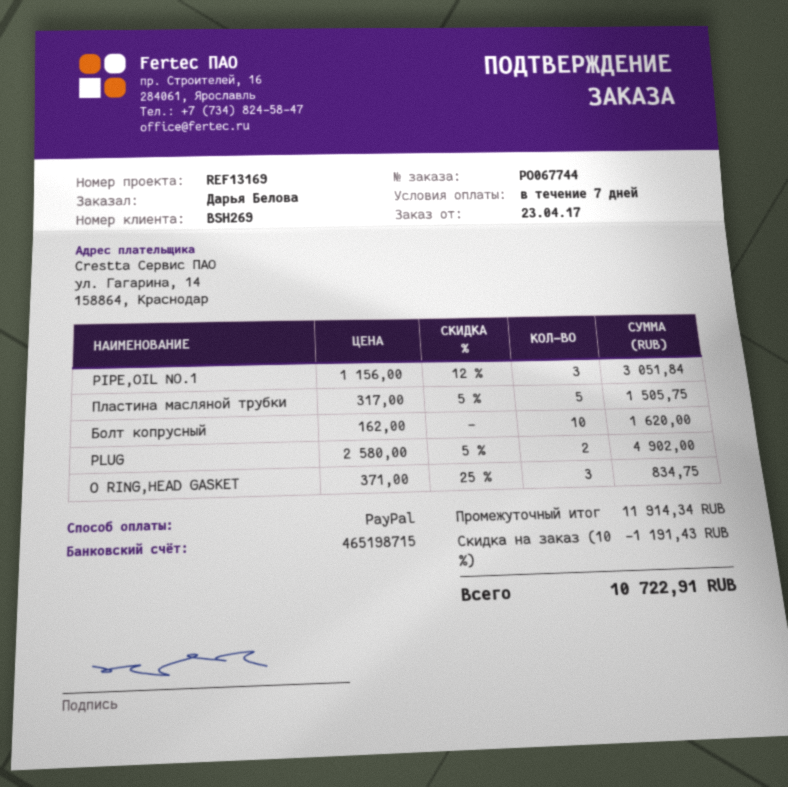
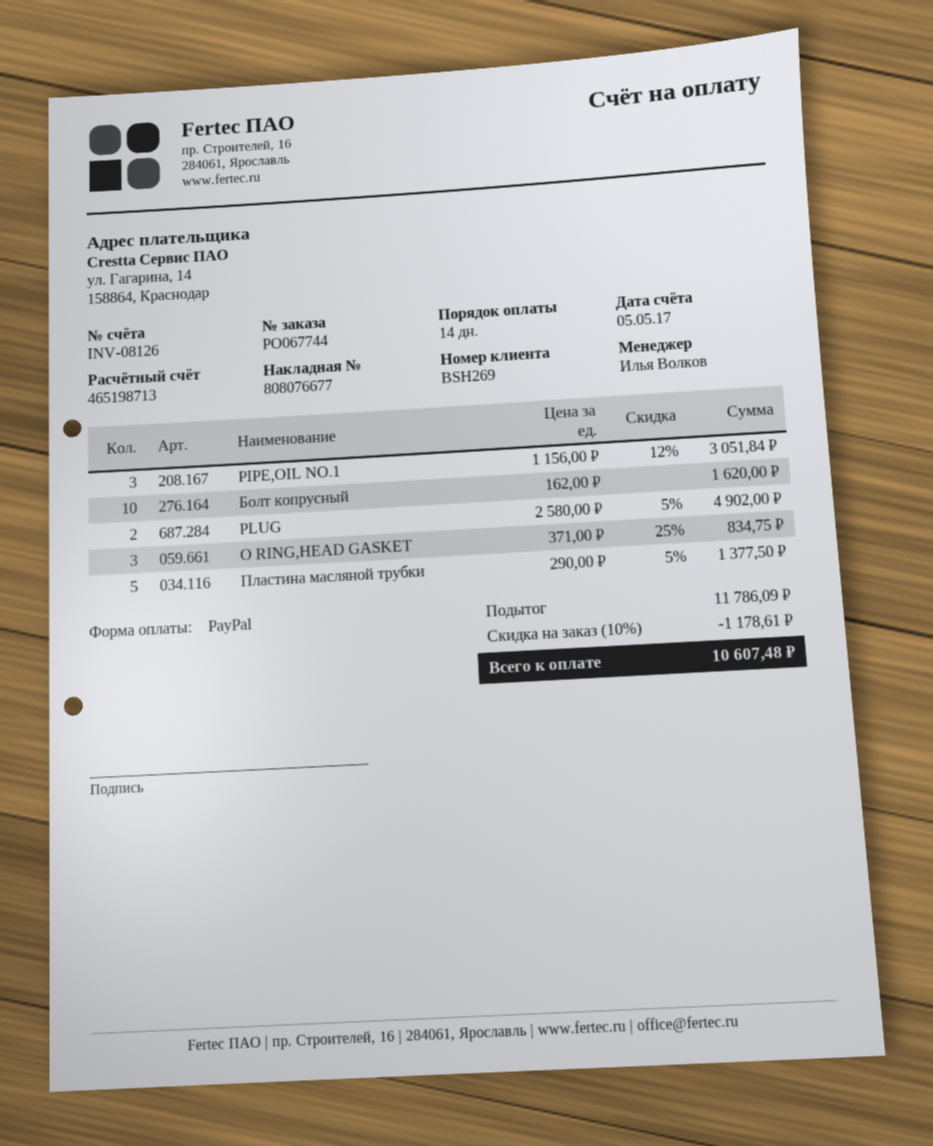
payment terms: 7 days -> 14 days
bank account: 465198715 -> 465198713
Пластина масляной трубки: 5 x 317.00 - 5% = 1505.75 -> 5 x 290.00 - 5% = 1377.50
subtotal: 11914.34 -> 11786.09
discount: 10% = 1191.43 -> 10% = 1178.61
total: 10722.91 -> 10607.48

